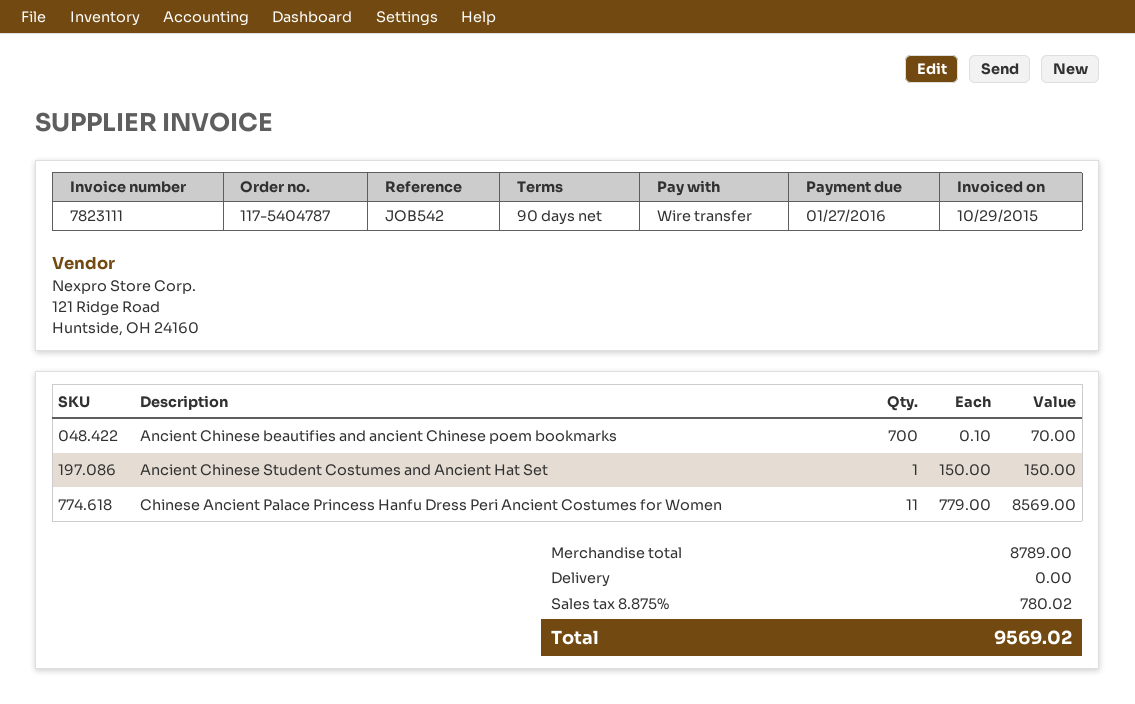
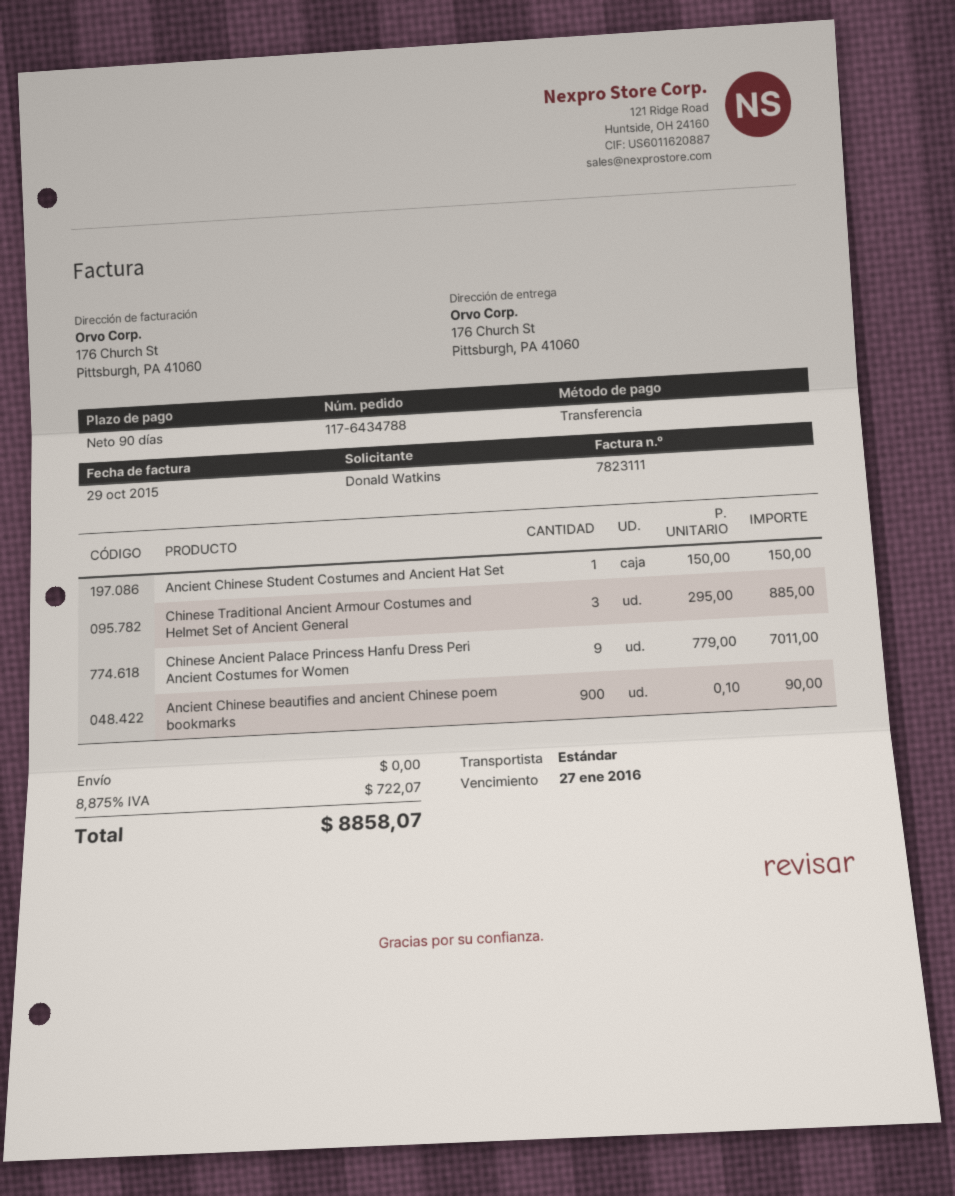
order number: 117-5404787 -> 117-6434788
Ancient Chinese beautifies and ancient Chinese poem bookmarks: 700 x 0.10 = 70.00 -> 900 x 0.10 = 90.00
Chinese Ancient Palace Princess Hanfu Dress Peri Ancient Costumes for Women: 11 x 779.00 = 8569.00 -> 9 x 779.00 = 7011.00
Chinese Traditional Ancient Armour Costumes and Helmet Set of Ancient General: none -> 3 x 295.00 = 885.00
tax: 8.875% = 780.02 -> 8.875% = 722.07
total: 9569.02 -> 8858.07

